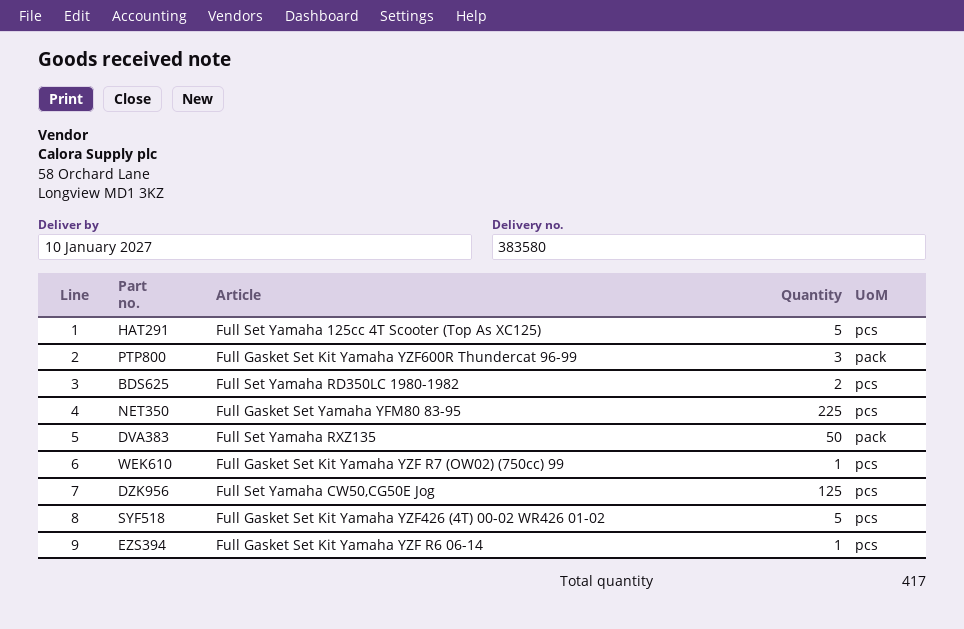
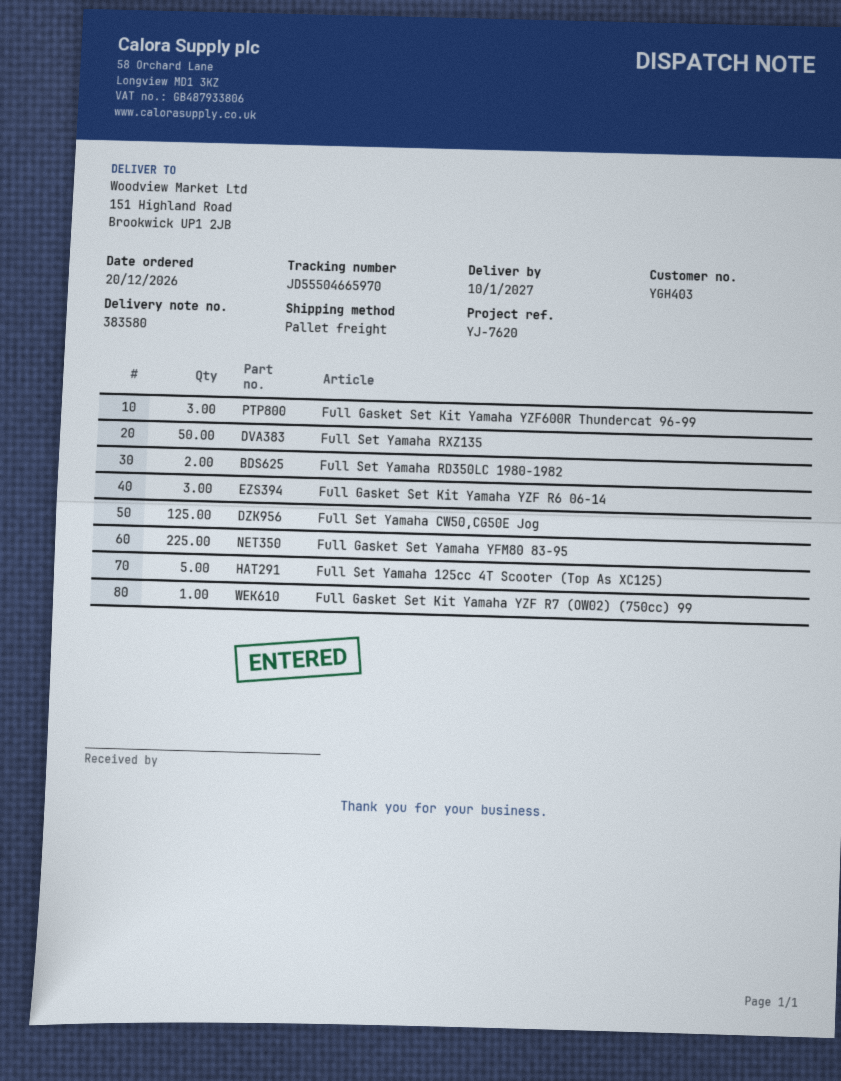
Full Gasket Set Kit Yamaha YZF426 (4T) 00-02 WR426 01-02: 5 -> none
Full Gasket Set Kit Yamaha YZF R6 06-14: 1 -> 3

